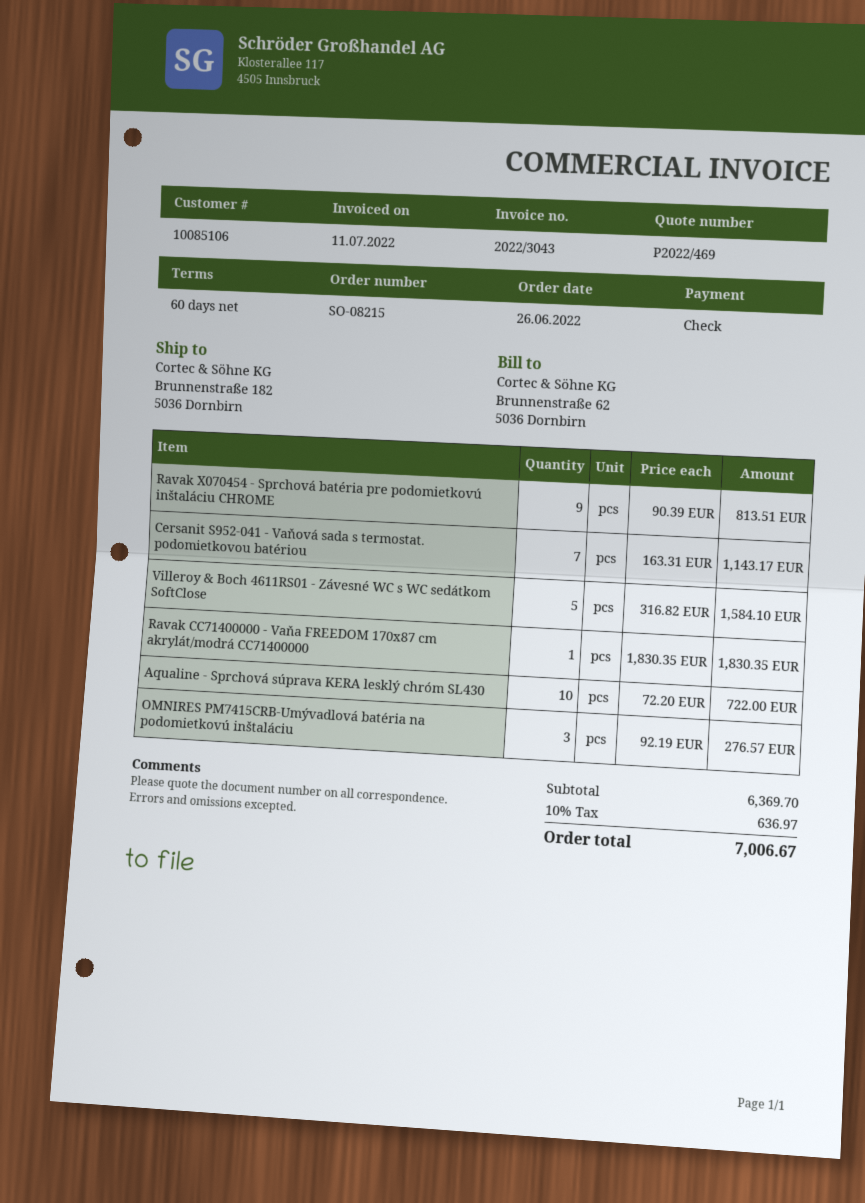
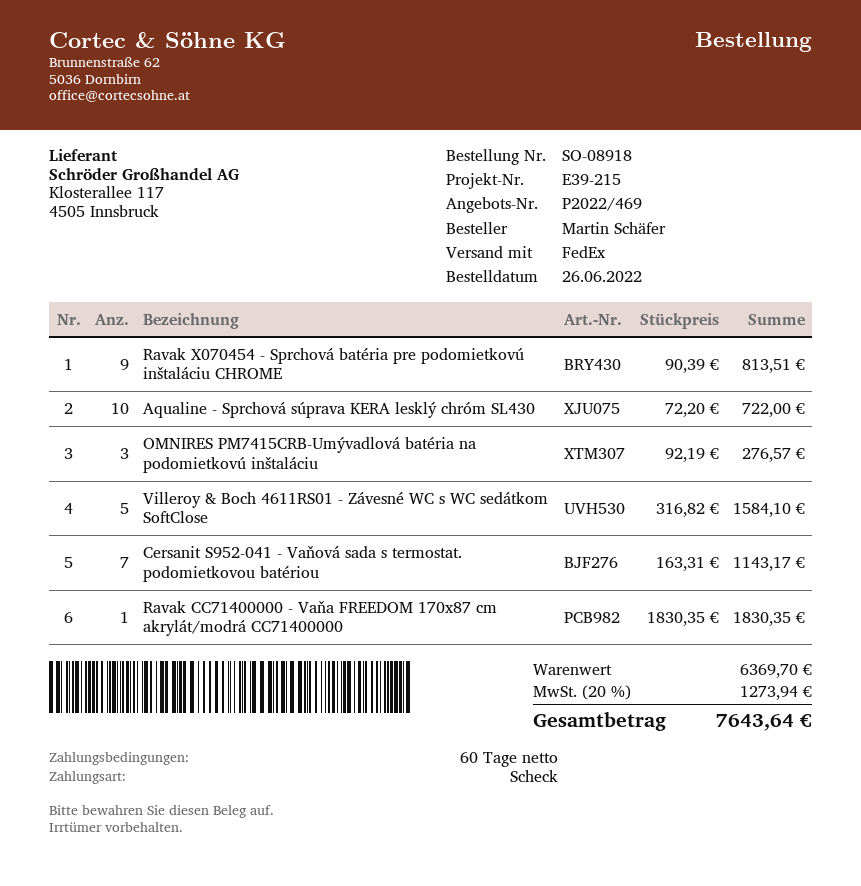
order number: SO-08215 -> SO-08918
tax: 10% = 636.97 -> 20% = 1273.94
total: 7006.67 -> 7643.64

